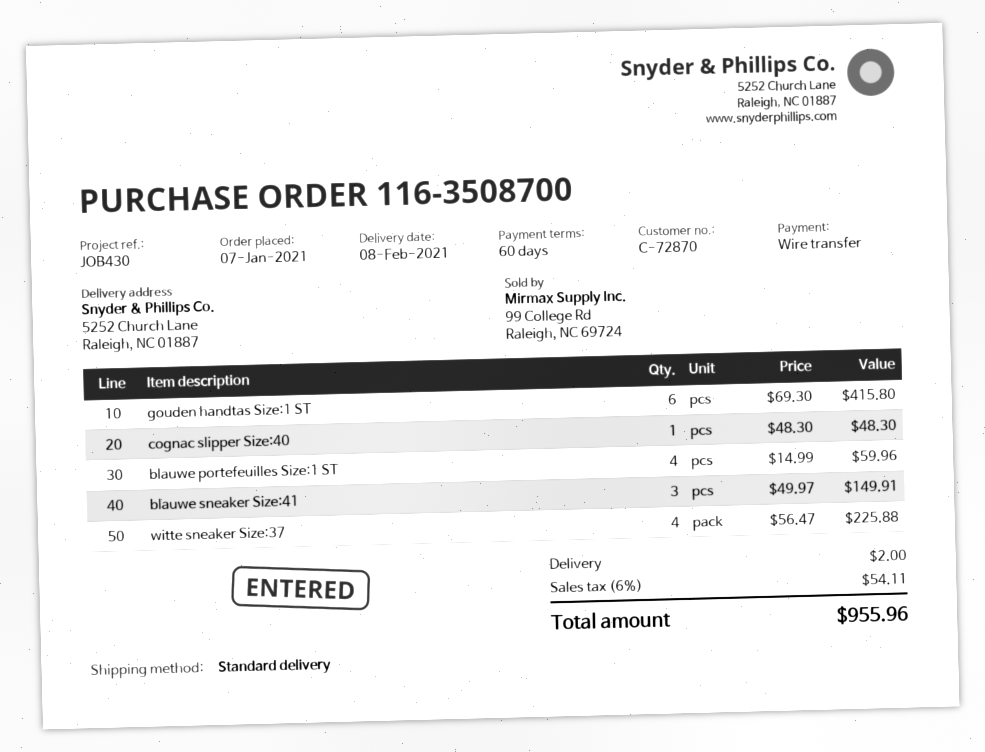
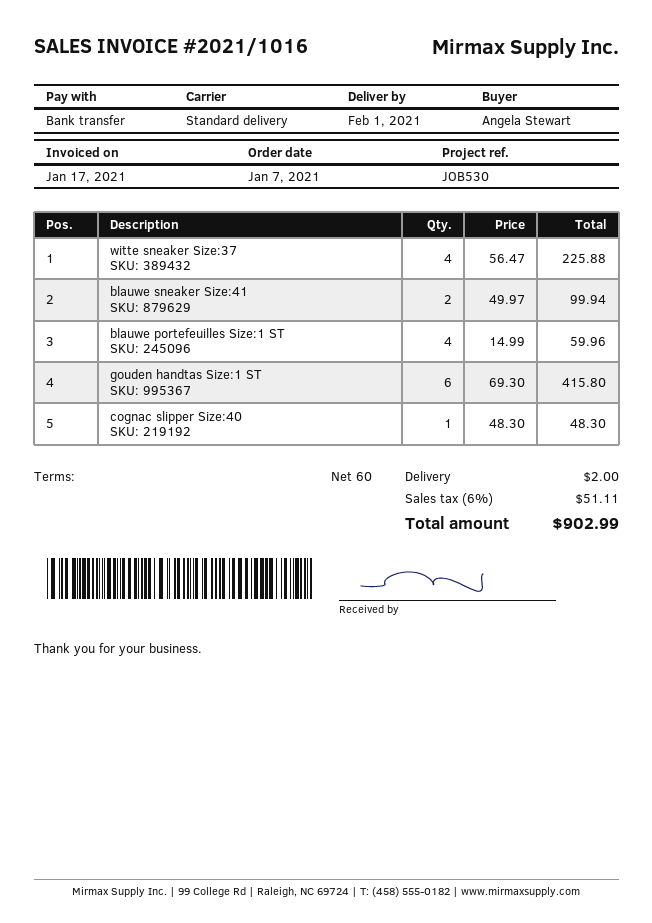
delivery date: 2021-02-08 -> 2021-02-01
reference: JOB430 -> JOB530
blauwe sneaker Size:41: 3 x 49.97 = 149.91 -> 2 x 49.97 = 99.94
tax: 6% = 54.11 -> 6% = 51.11
total: 955.96 -> 902.99

